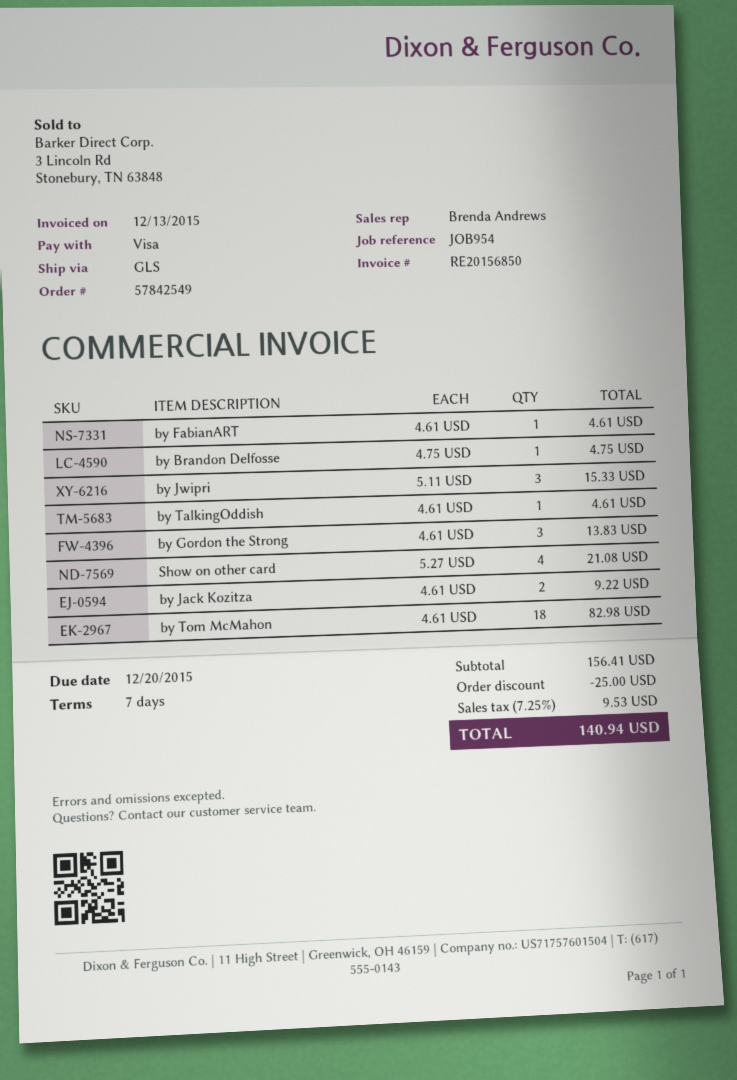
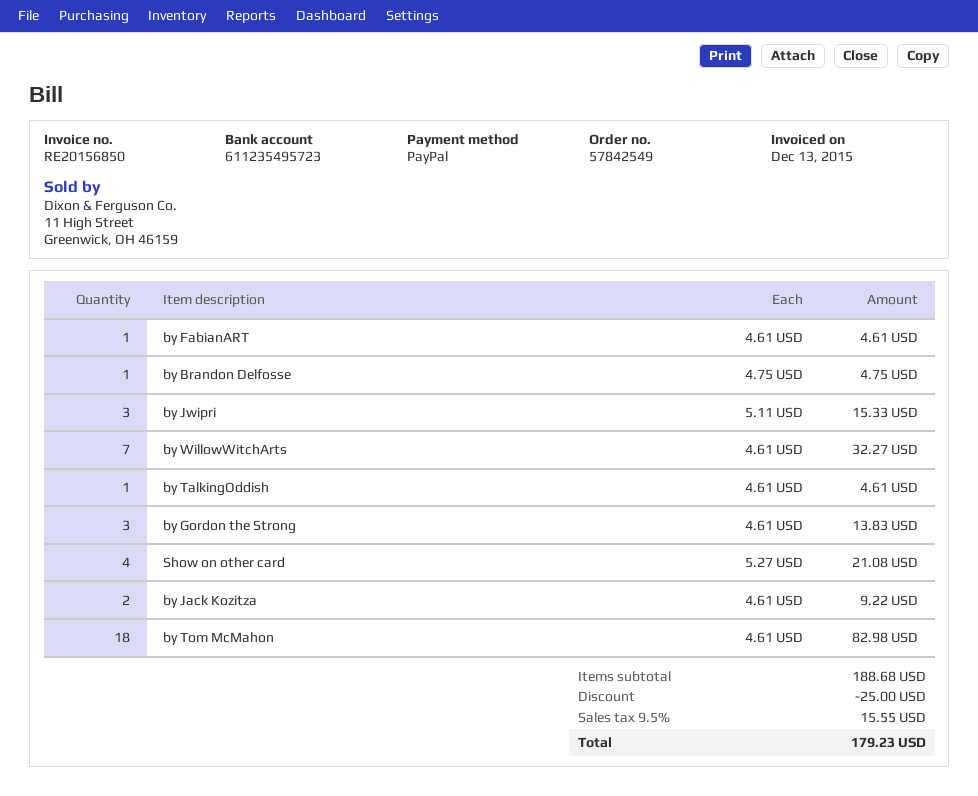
payment method: Visa -> PayPal
by WillowWitchArts: none -> 7 x 4.61 = 32.27
subtotal: 156.41 -> 188.68
tax: 7.25% = 9.53 -> 9.5% = 15.55
total: 140.94 -> 179.23

